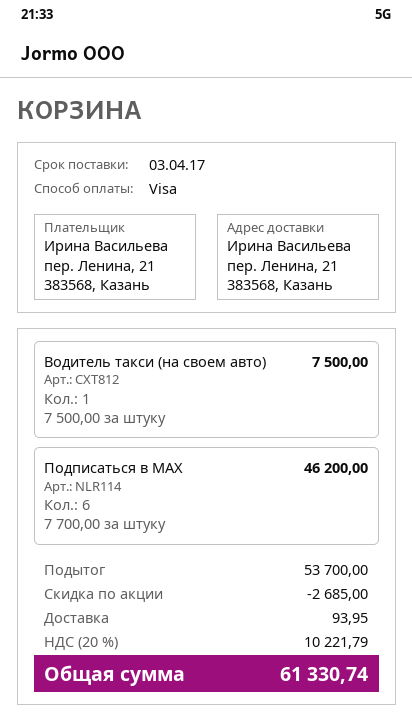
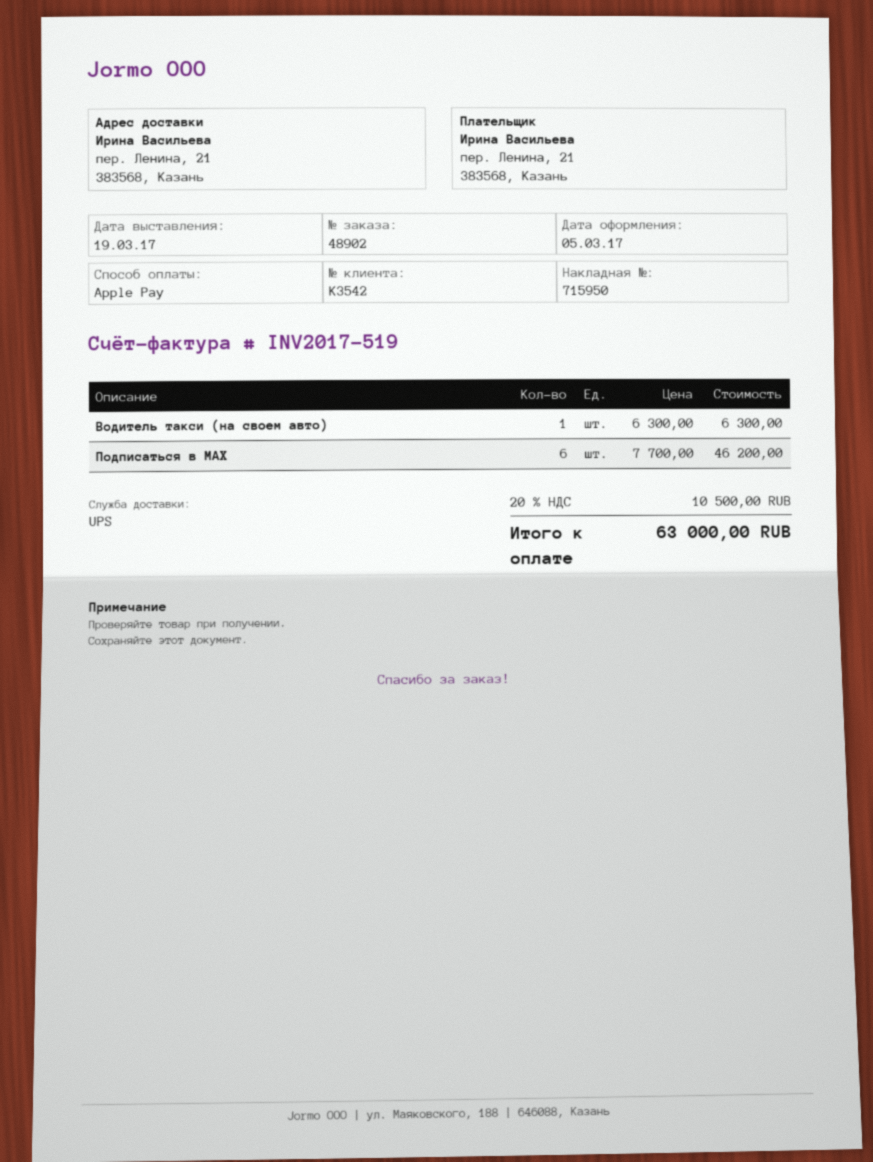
payment method: Visa -> Apple Pay
Водитель такси (на своем авто): 1 x 7500.00 = 7500.00 -> 1 x 6300.00 = 6300.00
discount: 2685.00 -> none
shipping: 93.95 -> none
tax: 20% = 10221.79 -> 20% = 10500.00
total: 61330.74 -> 63000.00

